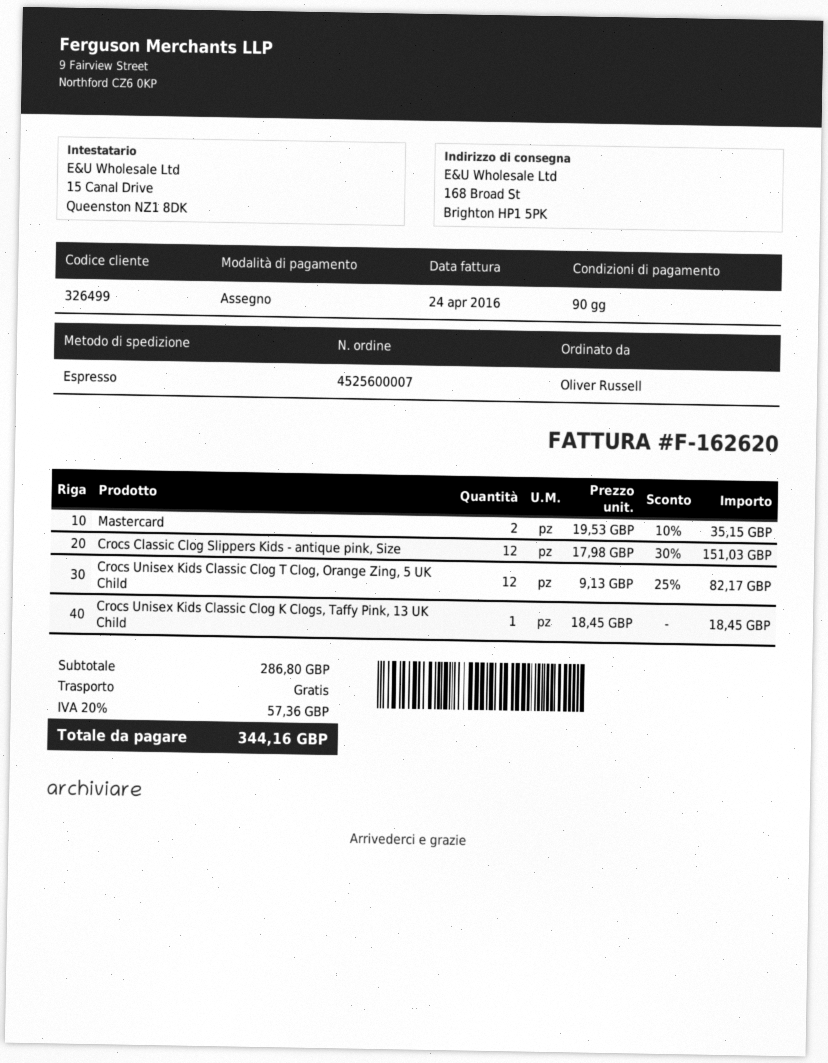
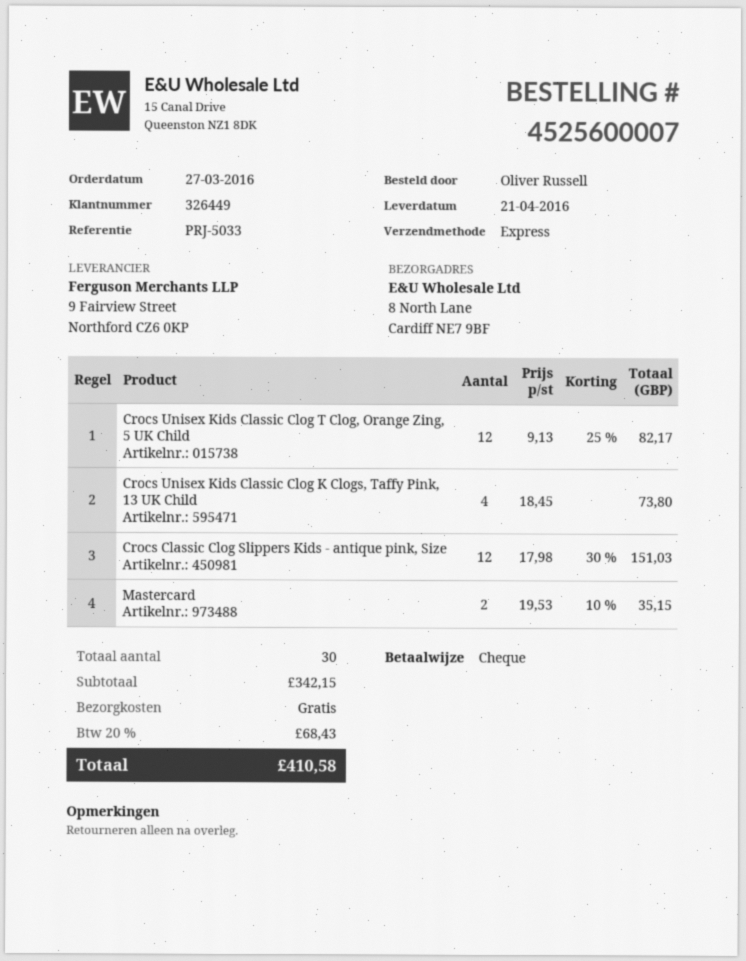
customer number: 326499 -> 326449
ship to: 168 Broad St, Brighton HP1 5PK -> 8 North Lane, Cardiff NE7 9BF
Crocs Unisex Kids Classic Clog K Clogs, Taffy Pink, 13 UK Child: 1 x 18.45 = 18.45 -> 4 x 18.45 = 73.80
subtotal: 286.80 -> 342.15
tax: 20% = 57.36 -> 20% = 68.43
total: 344.16 -> 410.58

